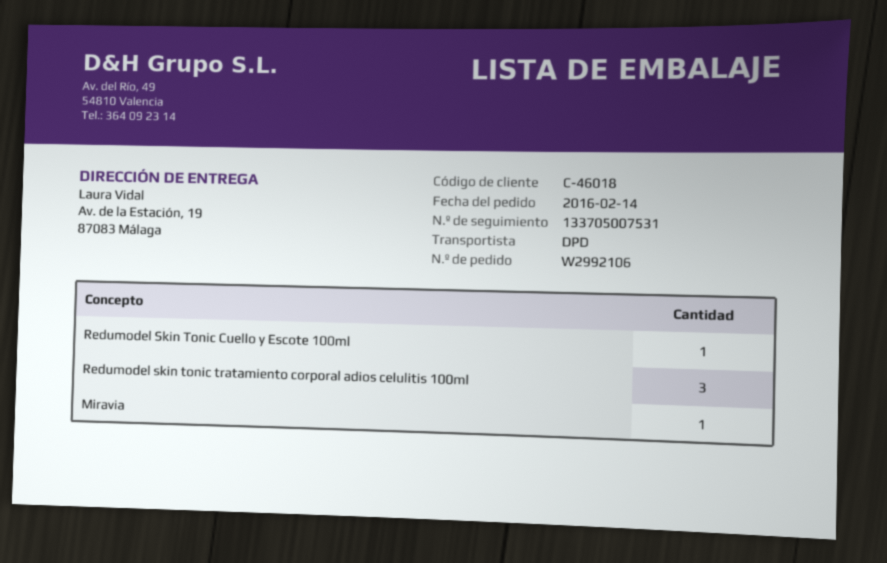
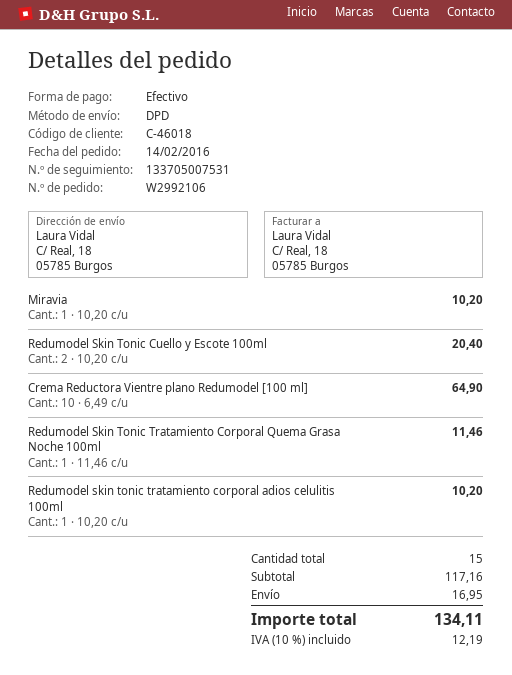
ship to: Av. de la Estación, 19, 87083 Málaga -> C/ Real, 18, 05785 Burgos
Redumodel Skin Tonic Cuello y Escote 100ml: 1 -> 2
Redumodel skin tonic tratamiento corporal adios celulitis 100ml: 3 -> 1
Crema Reductora Vientre plano Redumodel [100 ml]: none -> 10
Redumodel Skin Tonic Tratamiento Corporal Quema Grasa Noche 100ml: none -> 1

